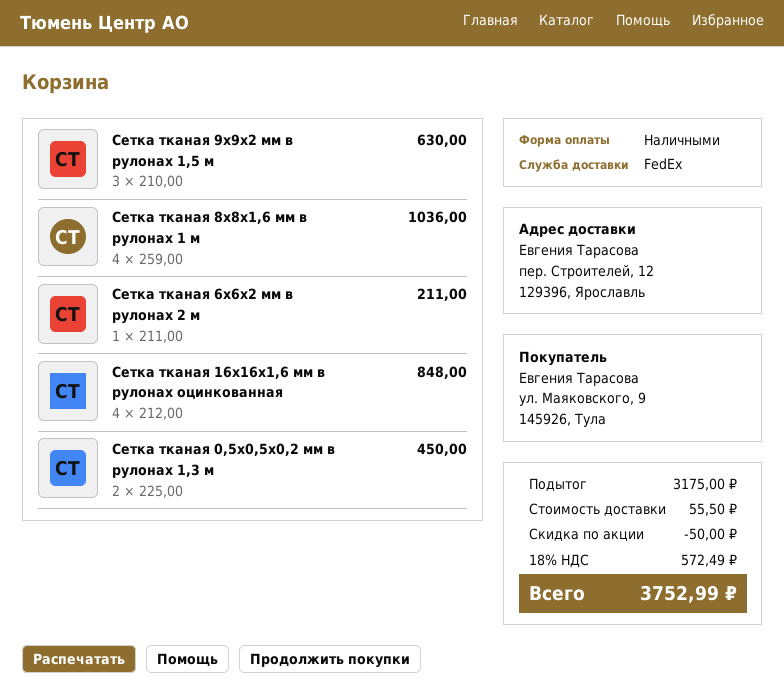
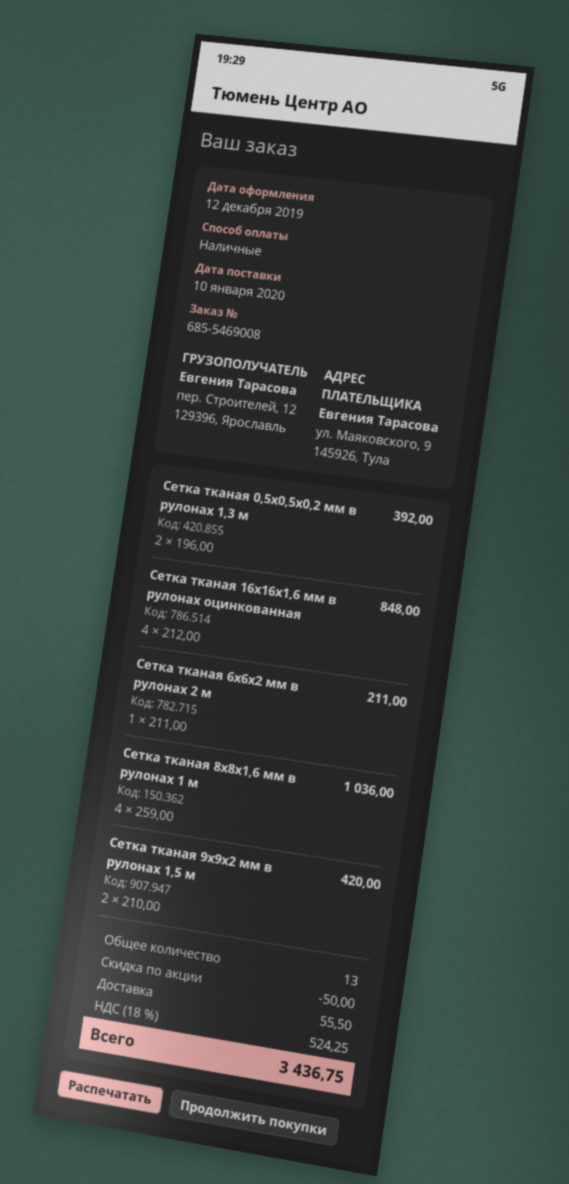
Сетка тканая 9х9х2 мм в рулонах 1,5 м: 3 x 210.00 = 630.00 -> 2 x 210.00 = 420.00
Сетка тканая 0,5х0,5х0,2 мм в рулонах 1,3 м: 2 x 225.00 = 450.00 -> 2 x 196.00 = 392.00
tax: 18% = 572.49 -> 18% = 524.25
total: 3752.99 -> 3436.75

